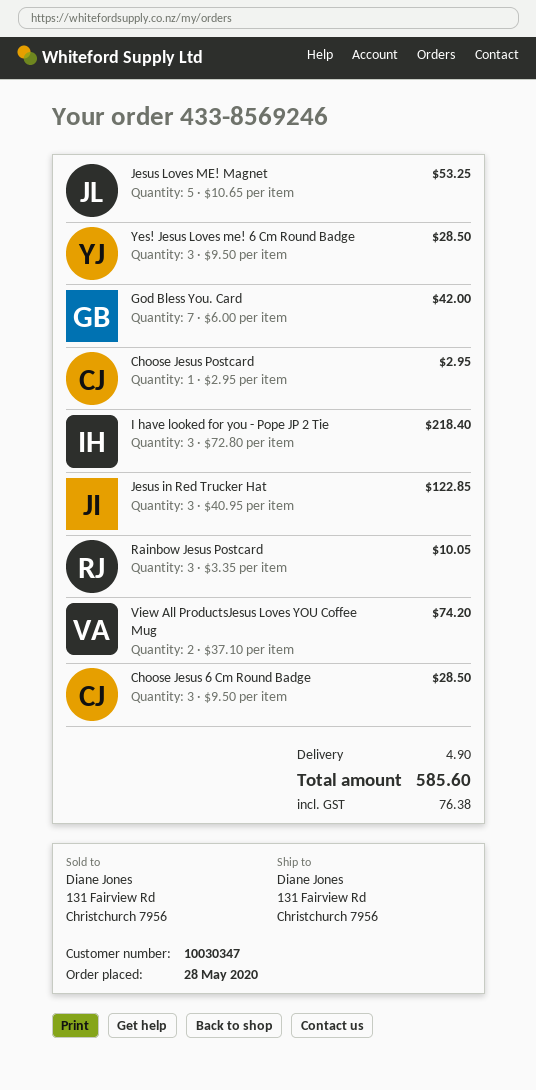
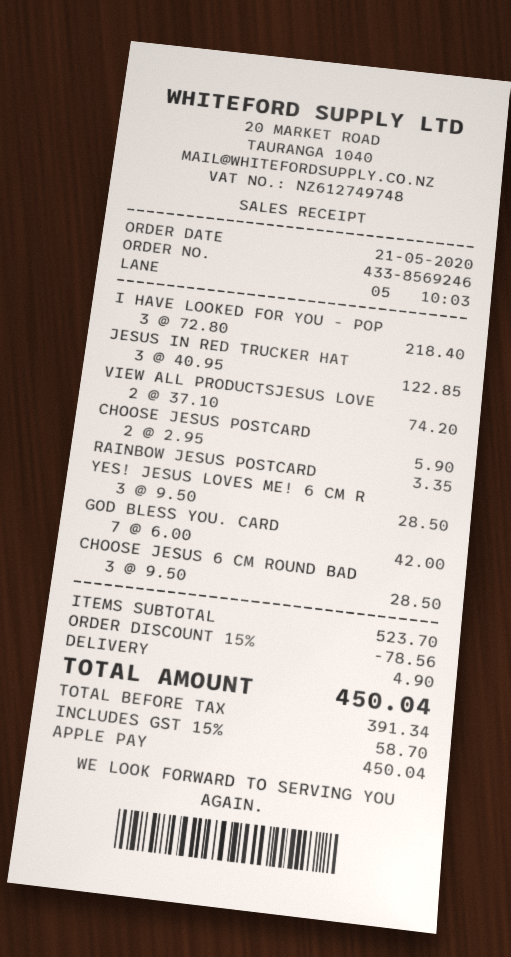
order date: 2020-05-28 -> 2020-05-21
Jesus Loves ME! Magnet: 5 x 10.65 = 53.25 -> none
Choose Jesus Postcard: 1 x 2.95 = 2.95 -> 2 x 2.95 = 5.90
Rainbow Jesus Postcard: 3 x 3.35 = 10.05 -> 1 x 3.35 = 3.35
discount: none -> 15% = 78.56
tax: 76.38 -> 58.70
total: 585.60 -> 450.04

